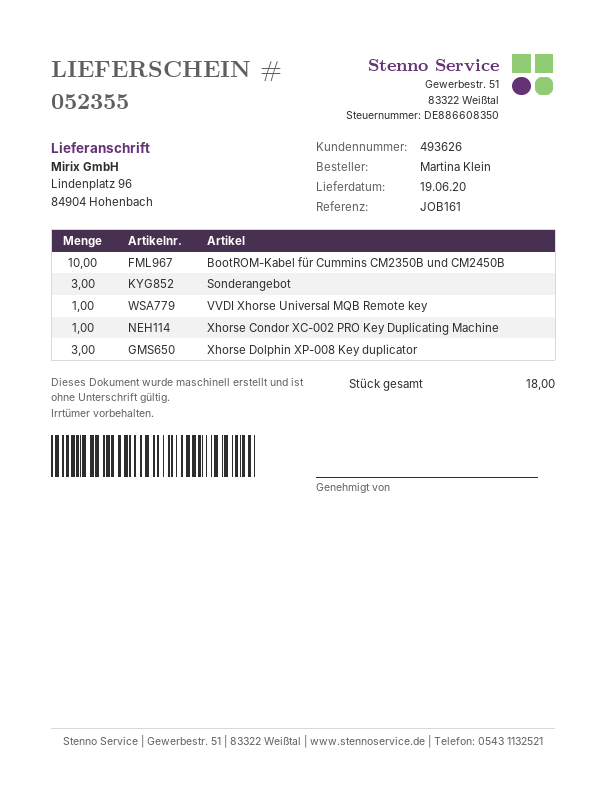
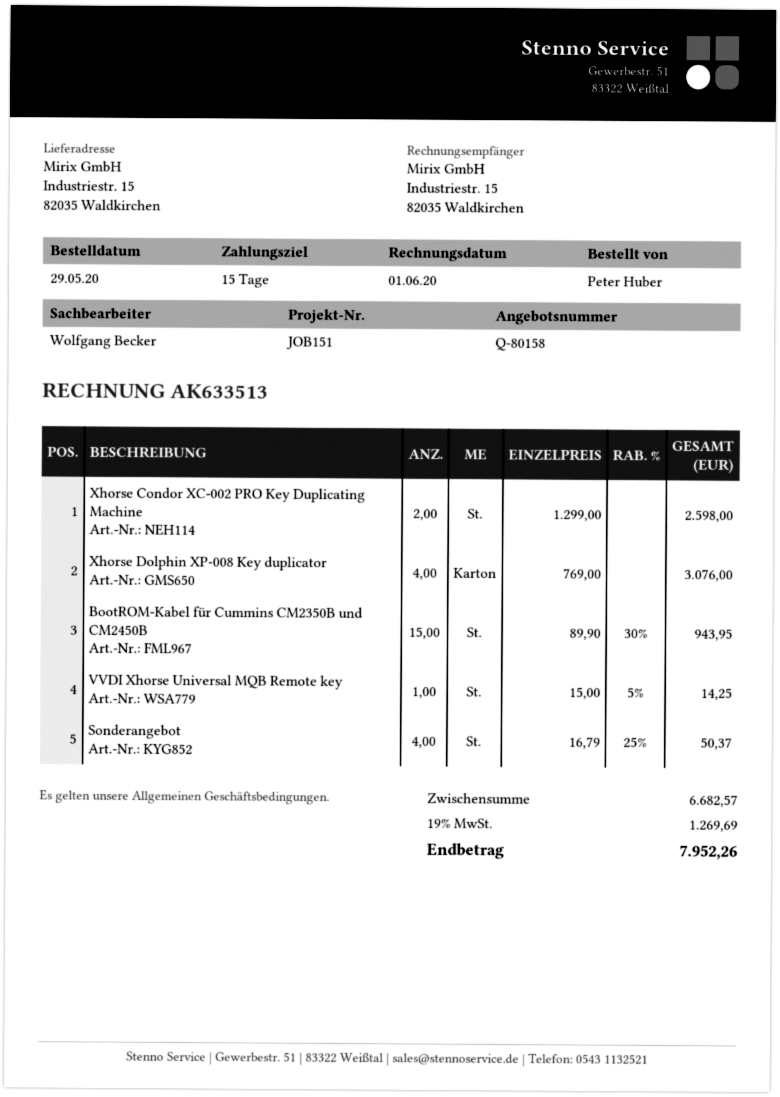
reference: JOB161 -> JOB151
ordered by: Martina Klein -> Peter Huber
ship to: Lindenplatz 96, 84904 Hohenbach -> Industriestr. 15, 82035 Waldkirchen
BootROM-Kabel für Cummins CM2350B und CM2450B: 10 -> 15
Sonderangebot: 3 -> 4
Xhorse Condor XC-002 PRO Key Duplicating Machine: 1 -> 2
Xhorse Dolphin XP-008 Key duplicator: 3 -> 4

